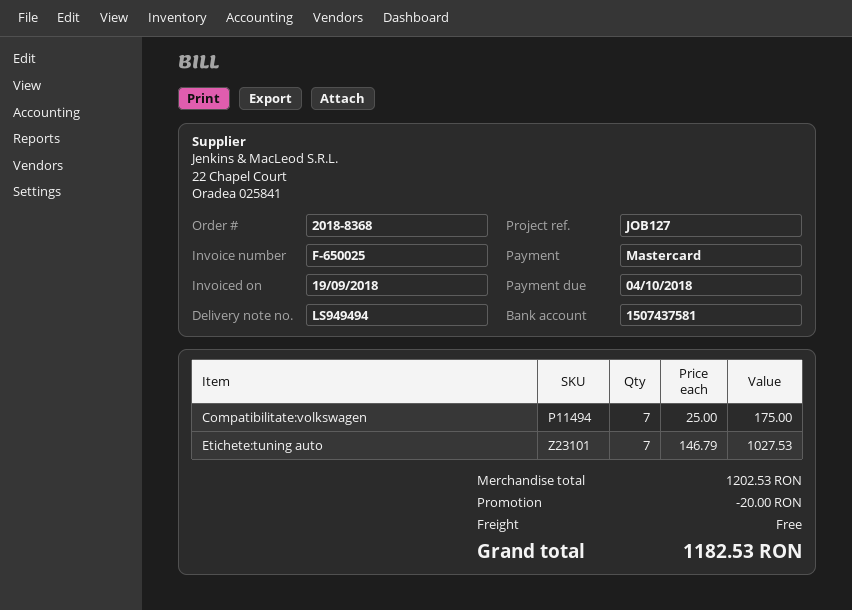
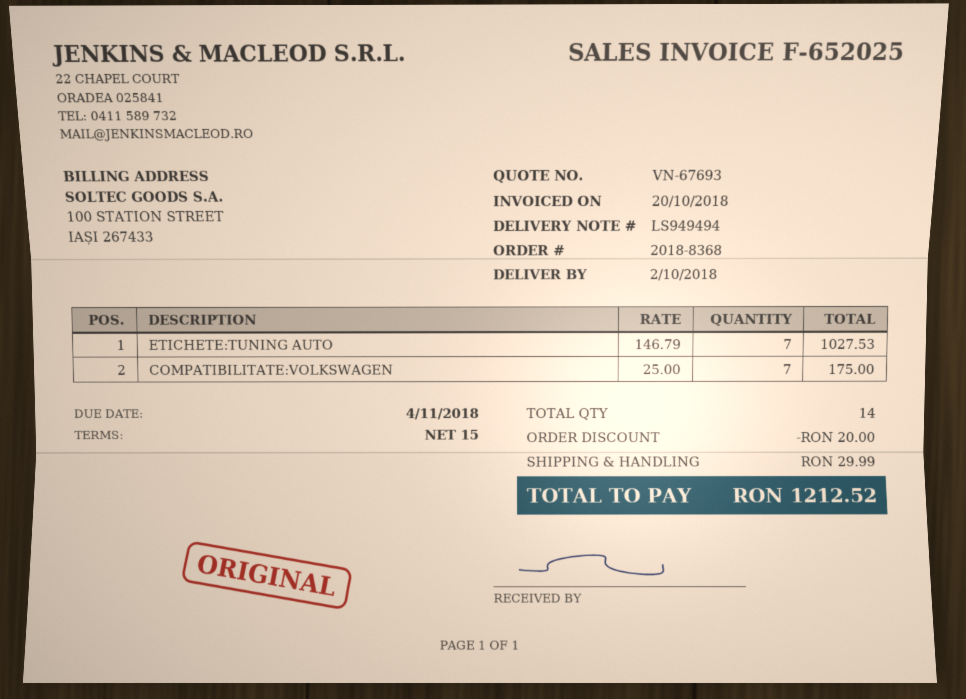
invoice number: F-650025 -> F-652025
invoice date: 2018-09-19 -> 2018-10-20
due date: 2018-10-04 -> 2018-11-04
shipping: 0.00 -> 29.99
total: 1182.53 -> 1212.52

